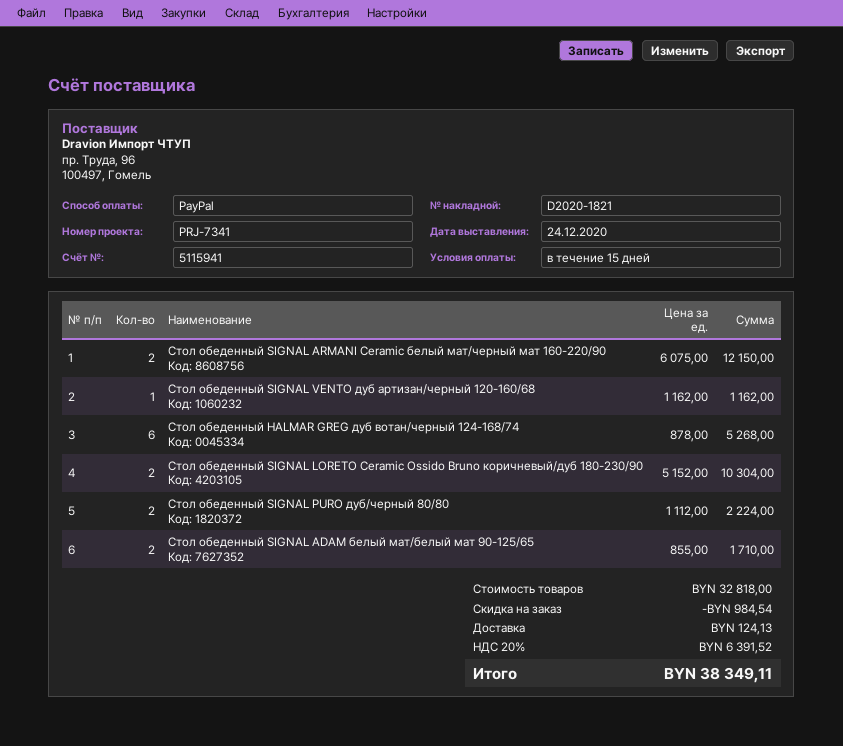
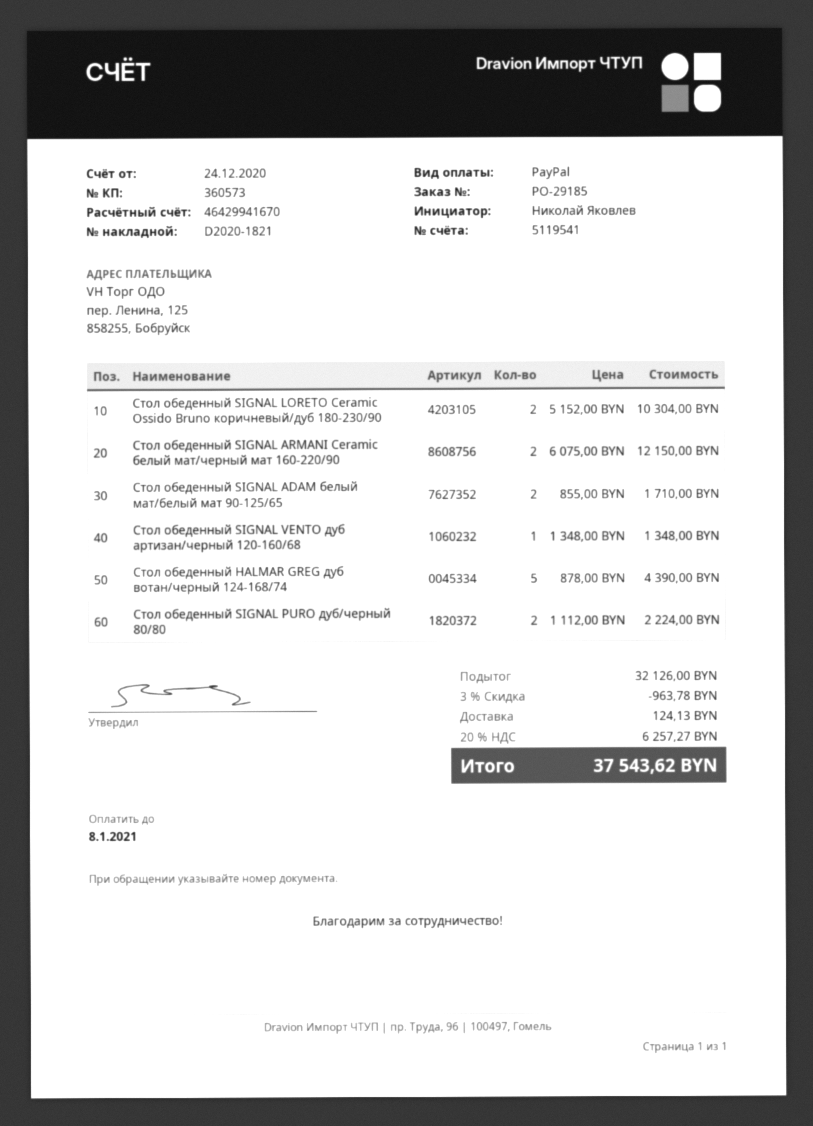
invoice number: 5115941 -> 5119541
Стол обеденный SIGNAL VENTO дуб артизан/черный 120-160/68: 1 x 1162.00 = 1162.00 -> 1 x 1348.00 = 1348.00
Стол обеденный HALMAR GREG дуб вотан/черный 124-168/74: 6 x 878.00 = 5268.00 -> 5 x 878.00 = 4390.00
subtotal: 32818.00 -> 32126.00
discount: 984.54 -> 963.78
tax: 20% = 6391.52 -> 20% = 6257.27
total: 38349.11 -> 37543.62

